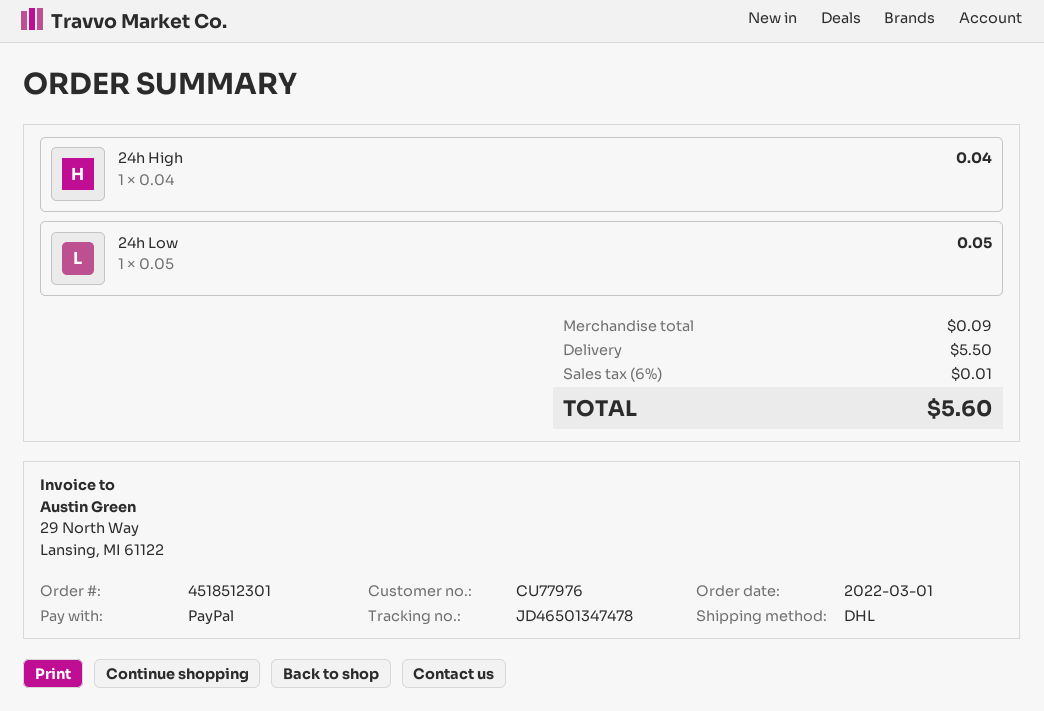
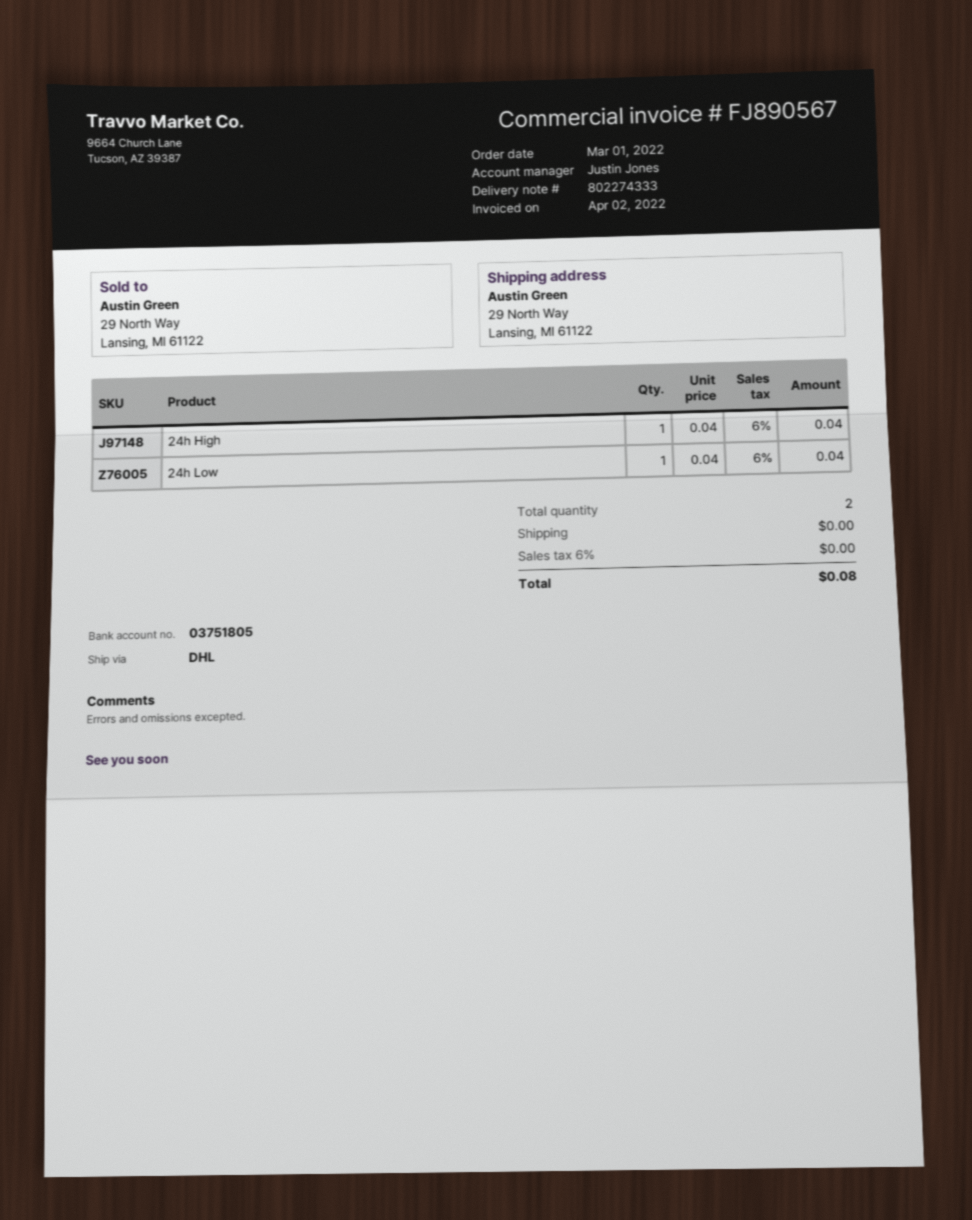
24h Low: 1 x 0.05 = 0.05 -> 1 x 0.04 = 0.04
shipping: 5.50 -> 0.00
tax: 6% = 0.01 -> 6% = 0.00
total: 5.60 -> 0.08

